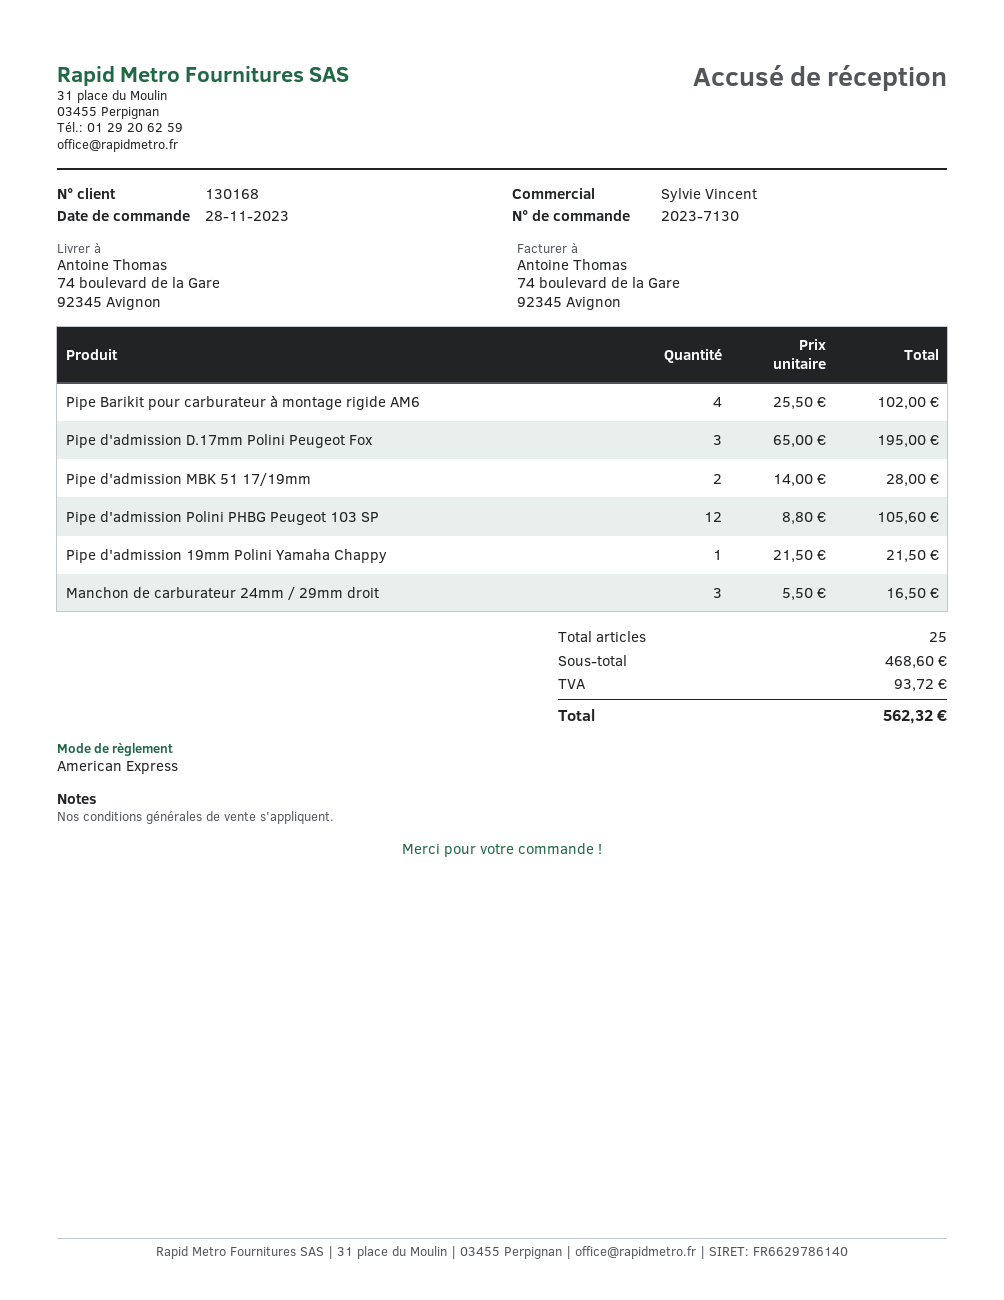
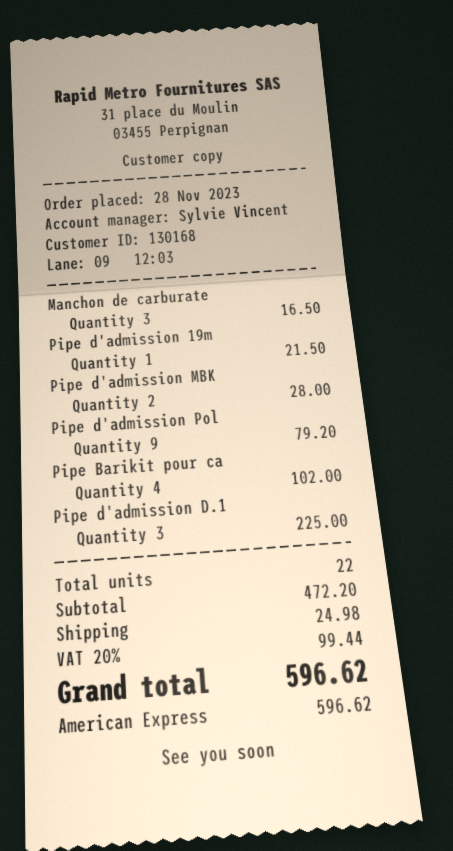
Pipe d'admission D.17mm Polini Peugeot Fox: 3 for 195.00 -> 3 for 225.00
Pipe d'admission Polini PHBG Peugeot 103 SP: 12 for 105.60 -> 9 for 79.20
total quantity: 25 -> 22
subtotal: 468.60 -> 472.20
shipping: none -> 24.98
tax: 93.72 -> 99.44
total: 562.32 -> 596.62

